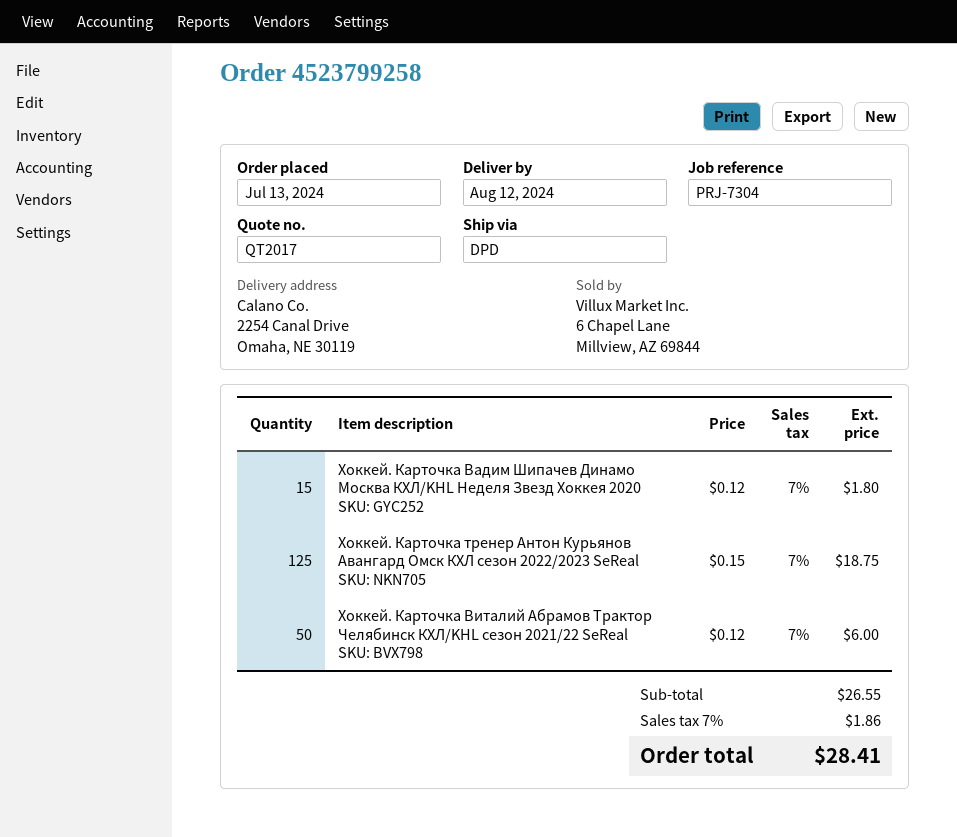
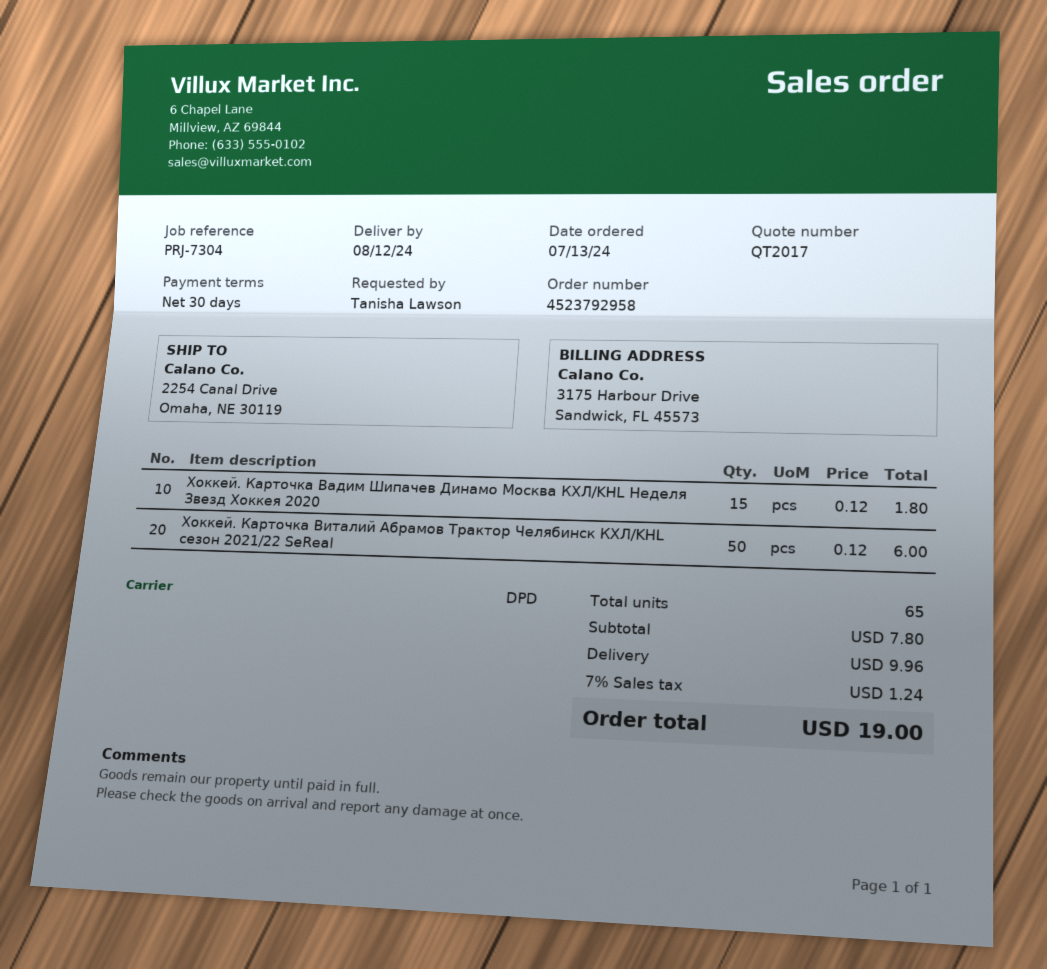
order number: 4523799258 -> 4523792958
Хоккей. Карточка тренер Антон Курьянов Авангард Омск КХЛ сезон 2022/2023 SeReal: 125 x 0.15 = 18.75 -> none
subtotal: 26.55 -> 7.80
shipping: none -> 9.96
tax: 7% = 1.86 -> 7% = 1.24
total: 28.41 -> 19.00

